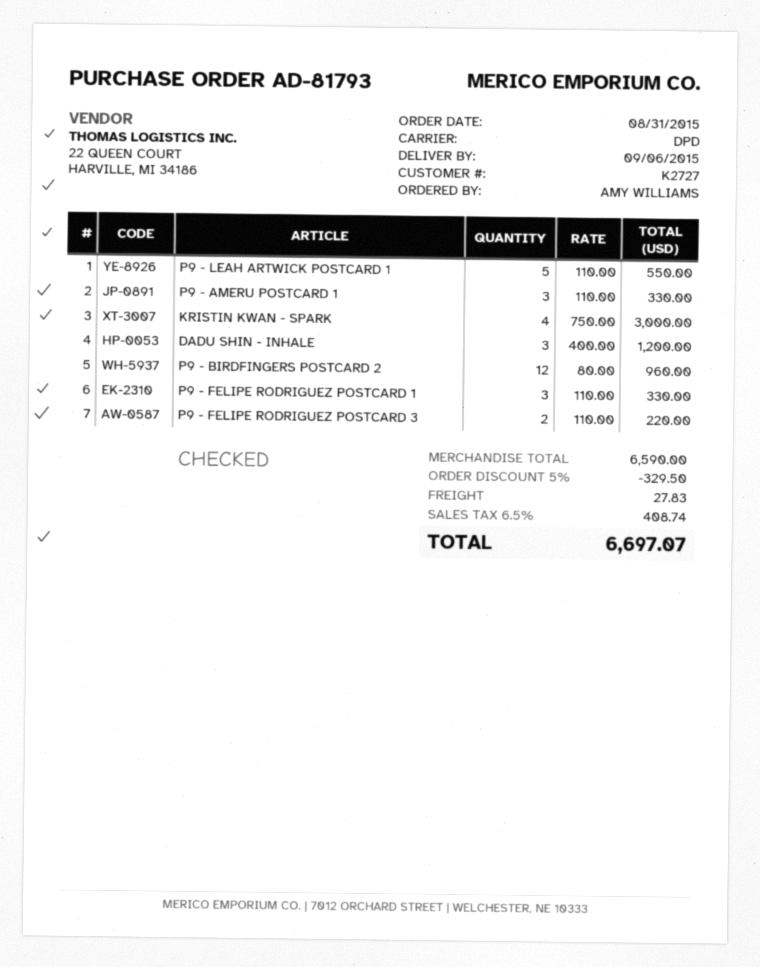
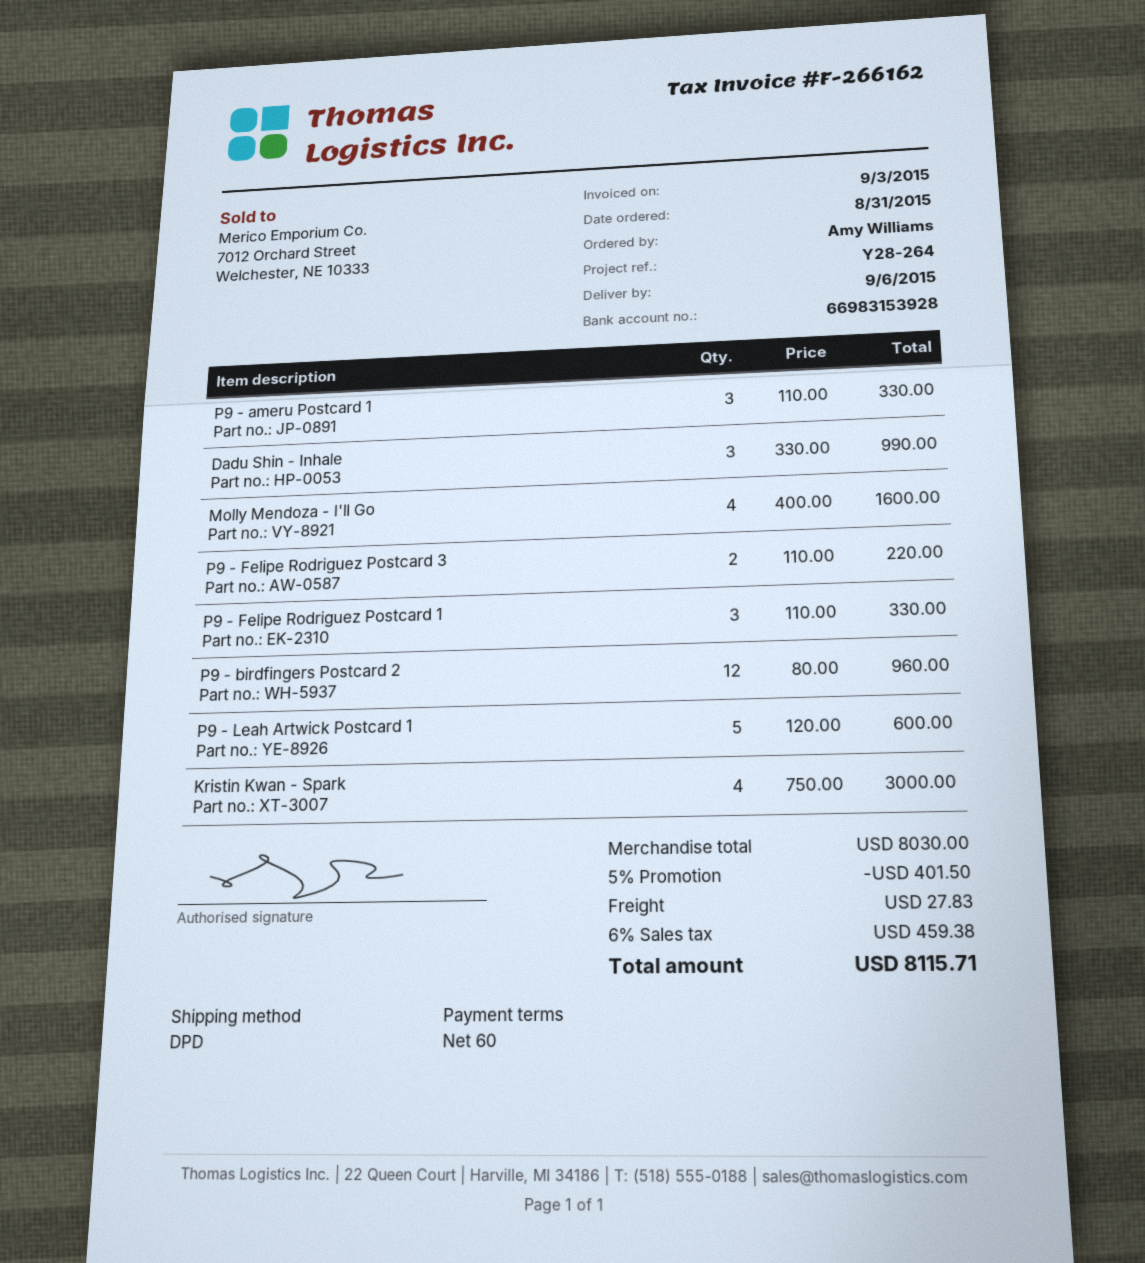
P9 - LEAH ARTWICK POSTCARD 1: 5 x 110.00 = 550.00 -> 5 x 120.00 = 600.00
DADU SHIN - INHALE: 3 x 400.00 = 1200.00 -> 3 x 330.00 = 990.00
Molly Mendoza - I'll Go: none -> 4 x 400.00 = 1600.00
subtotal: 6590.00 -> 8030.00
discount: 5% = 329.50 -> 5% = 401.50
tax: 6.5% = 408.74 -> 6% = 459.38
total: 6697.07 -> 8115.71

